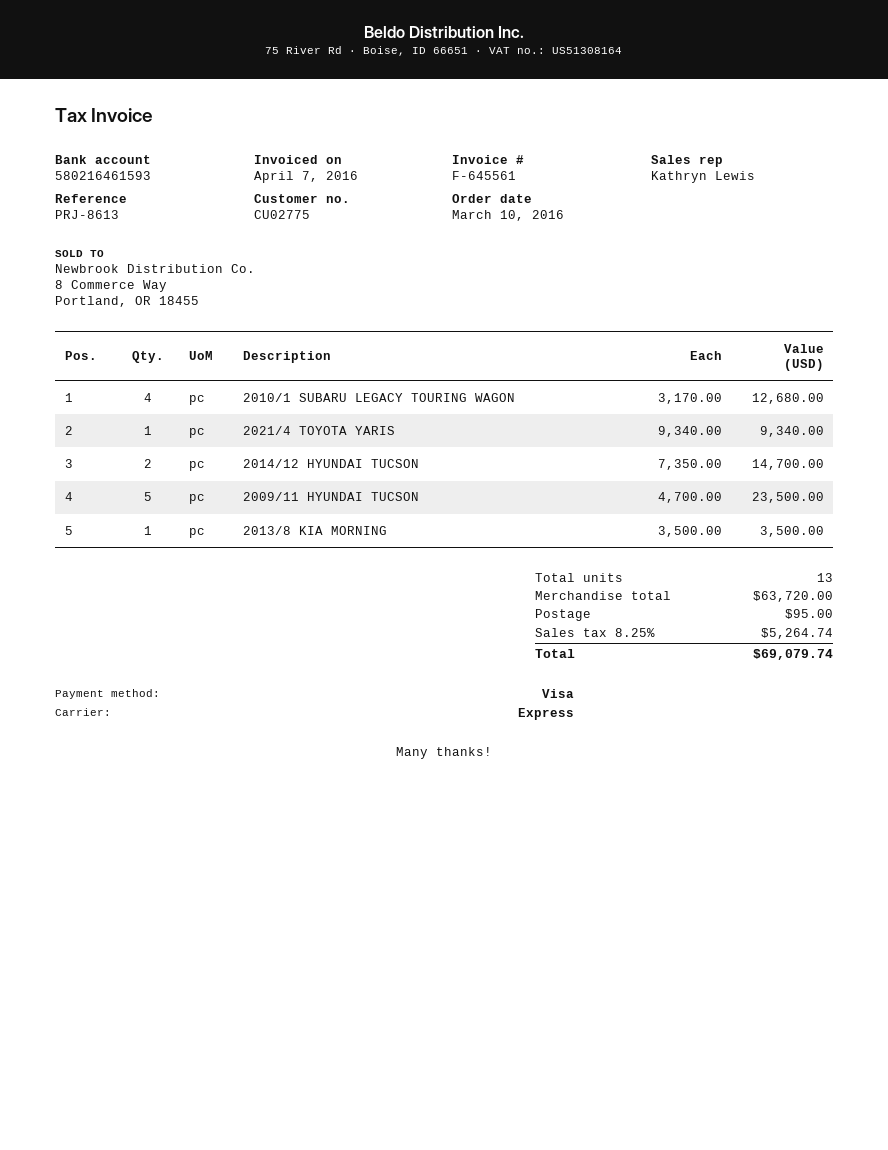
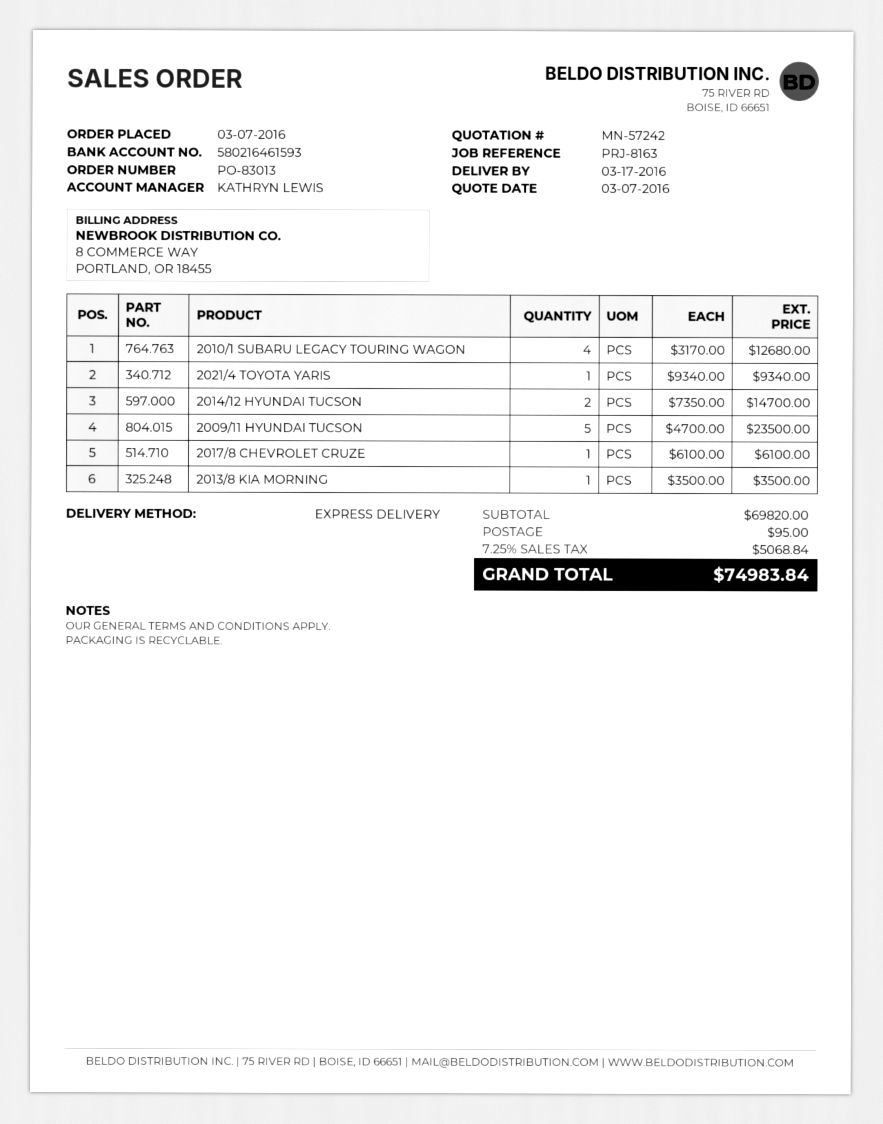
order date: 2016-03-10 -> 2016-03-07
reference: PRJ-8613 -> PRJ-8163
2017/8 CHEVROLET CRUZE: none -> 1 x 6100.00 = 6100.00
subtotal: 63720.00 -> 69820.00
tax: 8.25% = 5264.74 -> 7.25% = 5068.84
total: 69079.74 -> 74983.84

